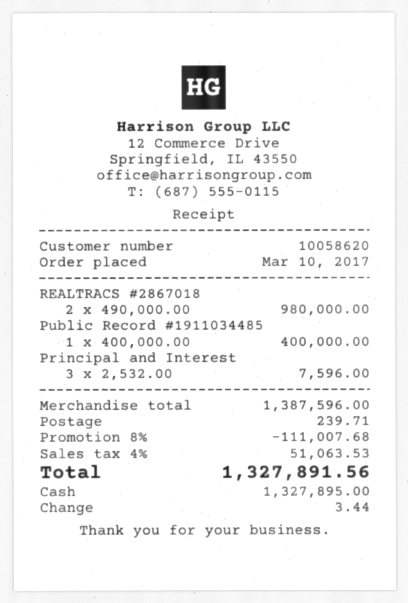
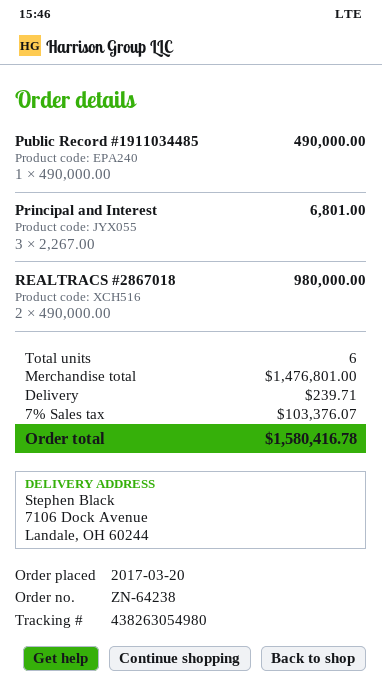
order date: 2017-03-10 -> 2017-03-20
Public Record #1911034485: 1 x 400000.00 = 400000.00 -> 1 x 490000.00 = 490000.00
Principal and Interest: 3 x 2532.00 = 7596.00 -> 3 x 2267.00 = 6801.00
subtotal: 1387596.00 -> 1476801.00
discount: 8% = 111007.68 -> none
tax: 4% = 51063.53 -> 7% = 103376.07
total: 1327891.56 -> 1580416.78

